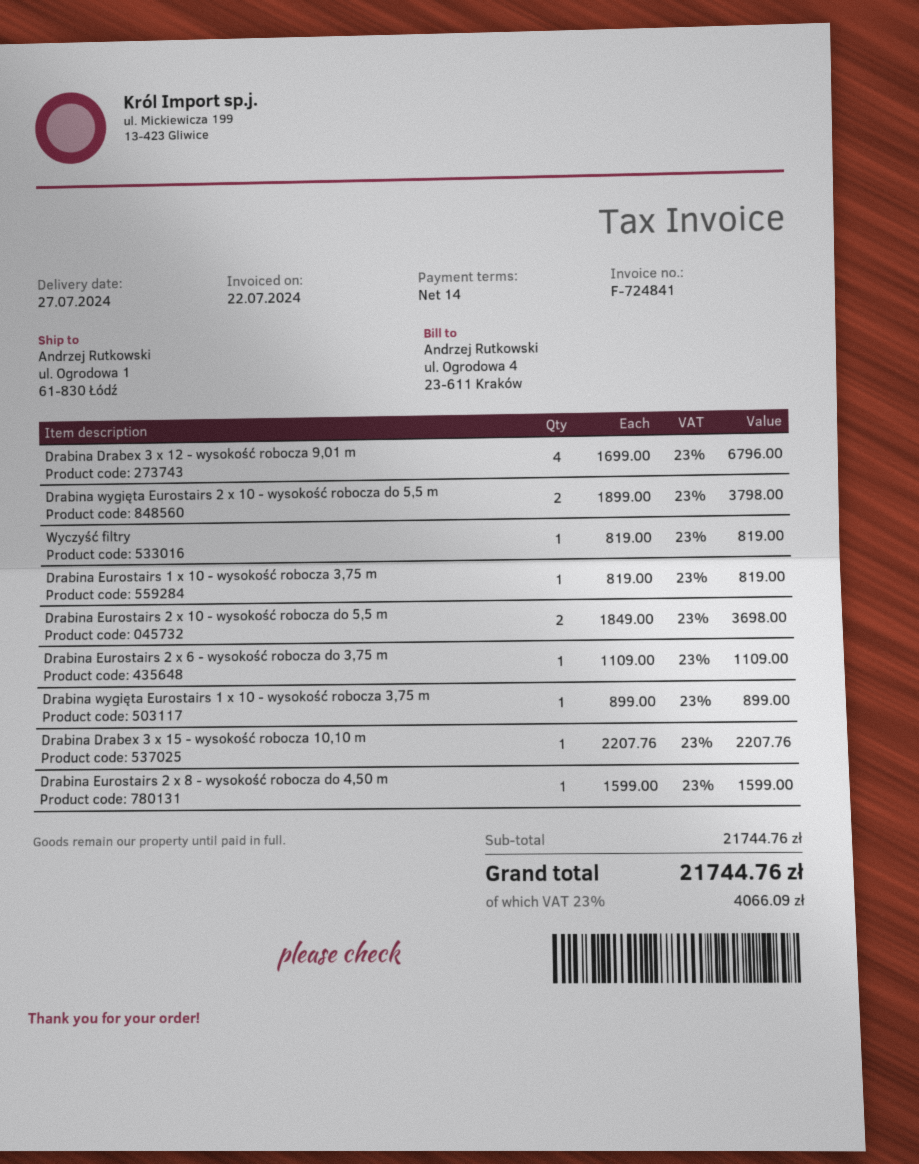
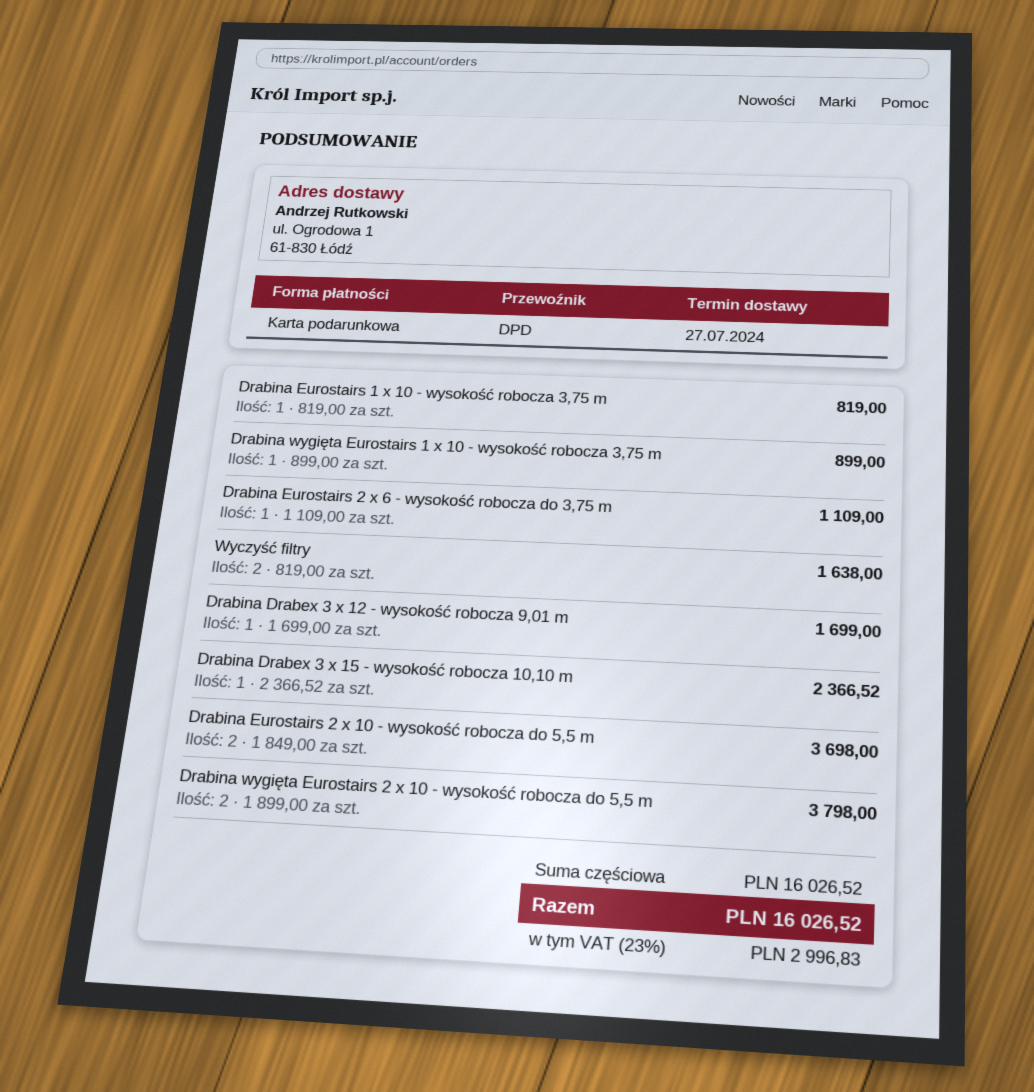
Drabina Drabex 3 x 12 - wysokość robocza 9,01 m: 4 x 1699.00 = 6796.00 -> 1 x 1699.00 = 1699.00
Wyczyść filtry: 1 x 819.00 = 819.00 -> 2 x 819.00 = 1638.00
Drabina Drabex 3 x 15 - wysokość robocza 10,10 m: 1 x 2207.76 = 2207.76 -> 1 x 2366.52 = 2366.52
Drabina Eurostairs 2 x 8 - wysokość robocza do 4,50 m: 1 x 1599.00 = 1599.00 -> none
subtotal: 21744.76 -> 16026.52
tax: 23% = 4066.09 -> 23% = 2996.83
total: 21744.76 -> 16026.52

